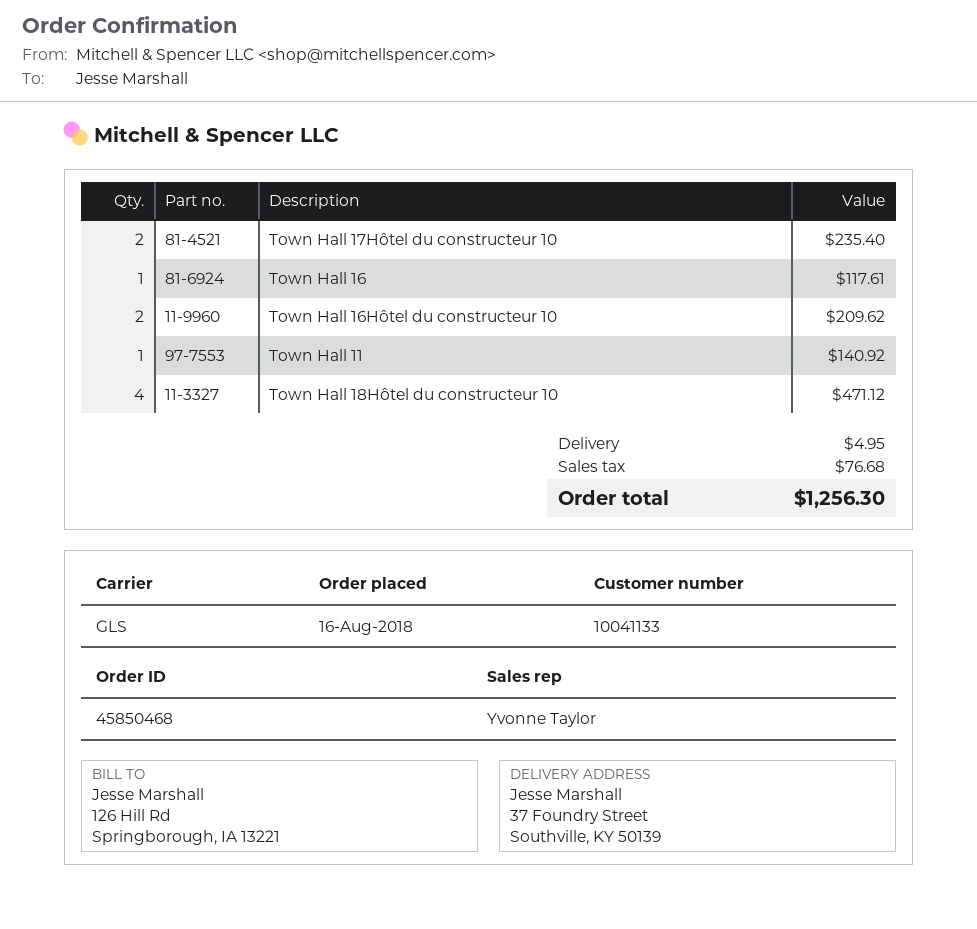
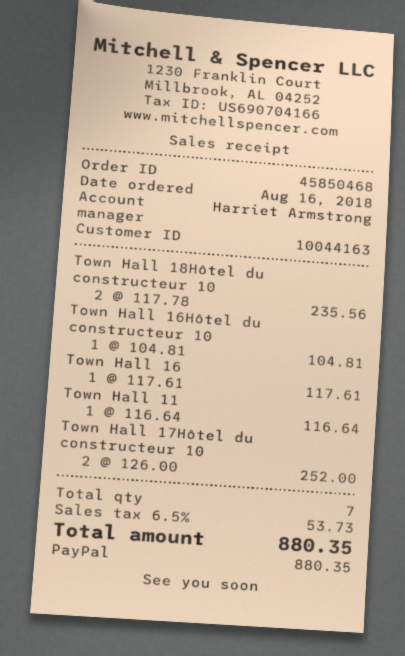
customer number: 10041133 -> 10044163
sales rep: Yvonne Taylor -> Harriet Armstrong
Town Hall 17Hôtel du constructeur 10: 2 for 235.40 -> 2 for 252.00
Town Hall 16Hôtel du constructeur 10: 2 for 209.62 -> 1 for 104.81
Town Hall 11: 1 for 140.92 -> 1 for 116.64
Town Hall 18Hôtel du constructeur 10: 4 for 471.12 -> 2 for 235.56
shipping: 4.95 -> none
tax: 76.68 -> 53.73
total: 1256.30 -> 880.35

